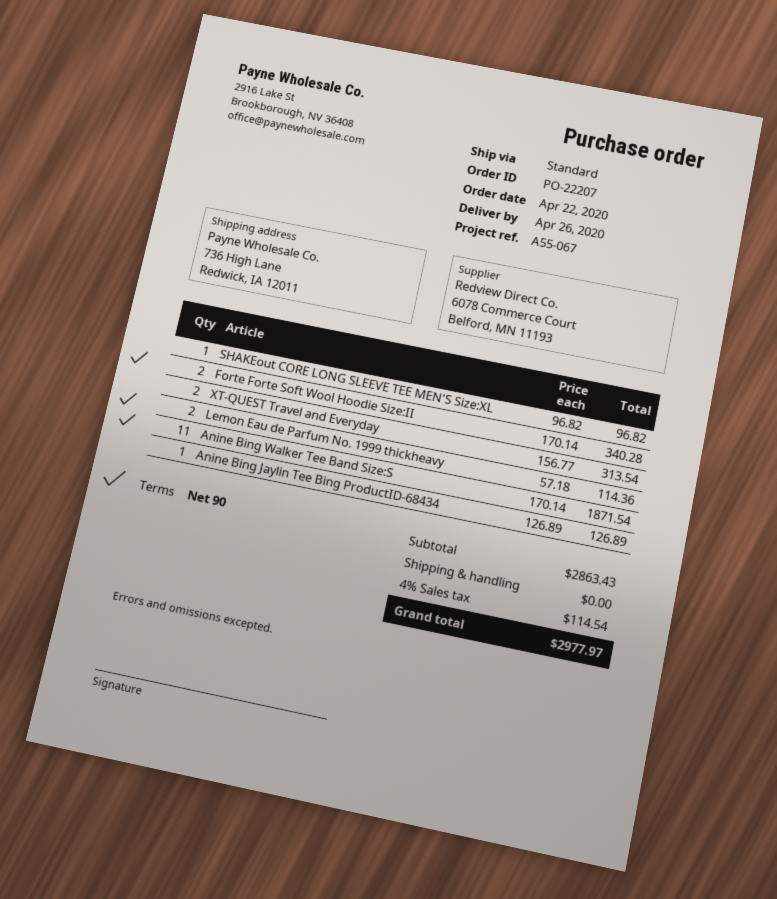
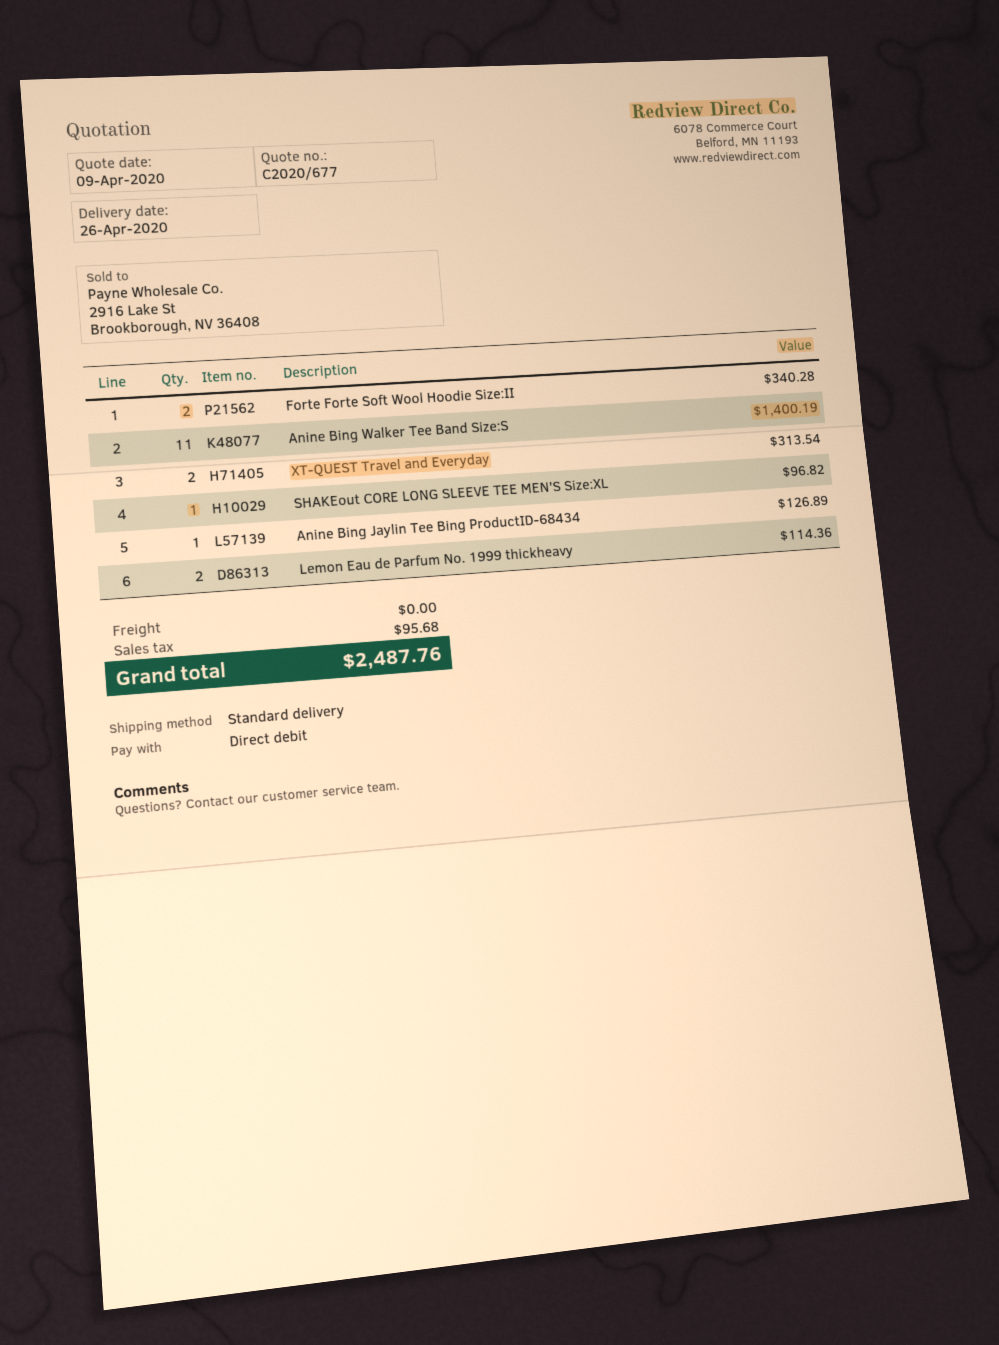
Anine Bing Walker Tee Band Size:S: 11 for 1871.54 -> 11 for 1400.19
tax: 114.54 -> 95.68
total: 2977.97 -> 2487.76

